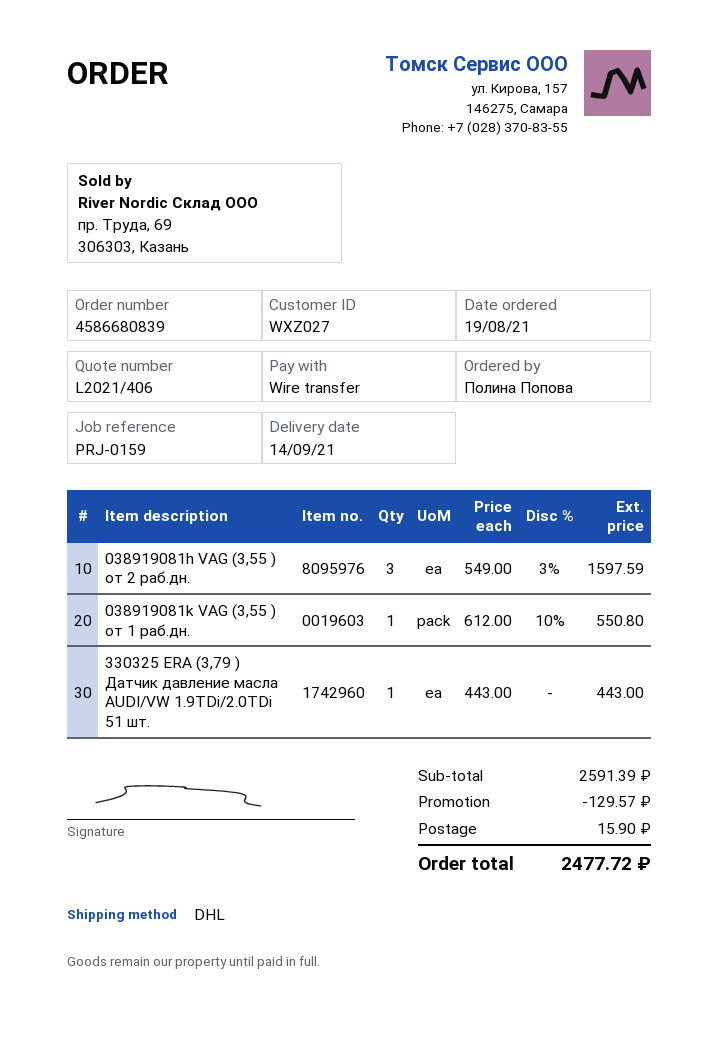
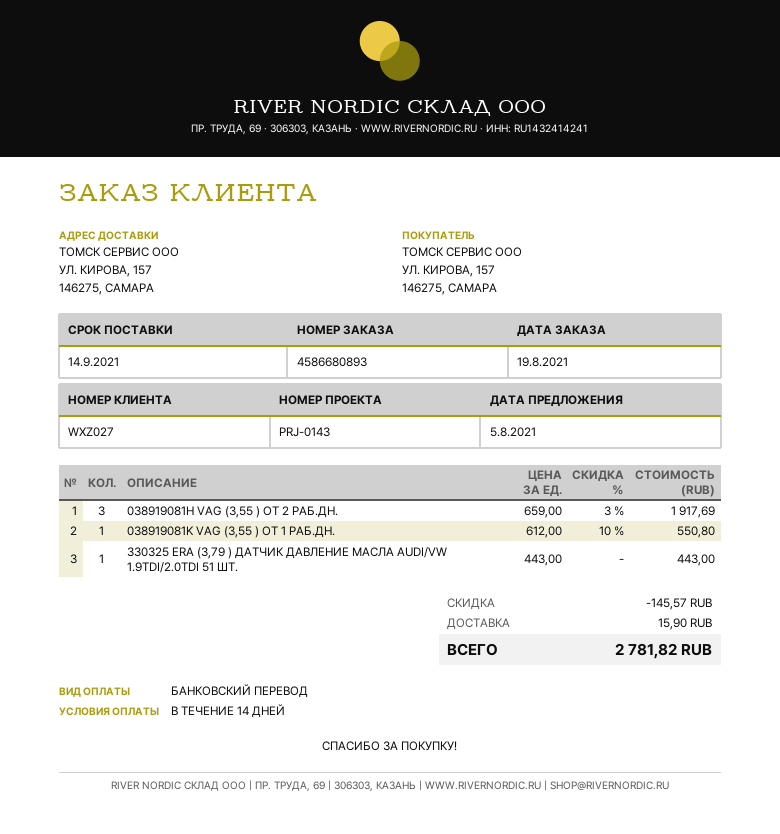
order number: 4586680839 -> 4586680893
reference: PRJ-0159 -> PRJ-0143
038919081h VAG (3,55 ) от 2 раб.дн.: 3 x 549.00 - 3% = 1597.59 -> 3 x 659.00 - 3% = 1917.69
discount: 129.57 -> 145.57
total: 2477.72 -> 2781.82

